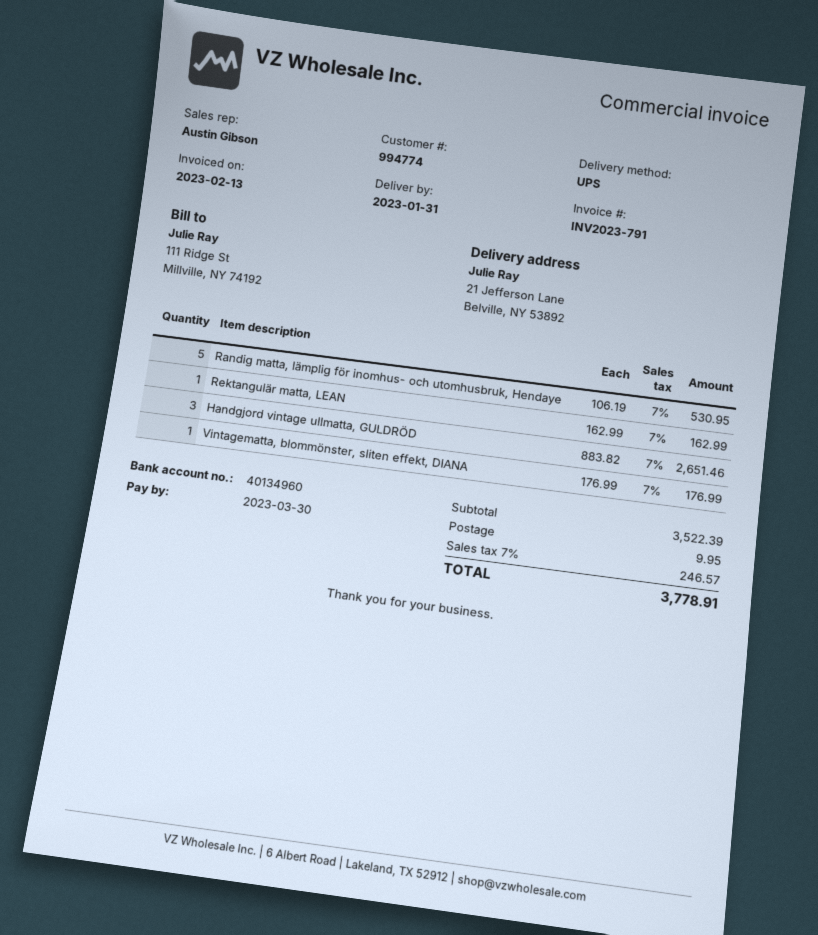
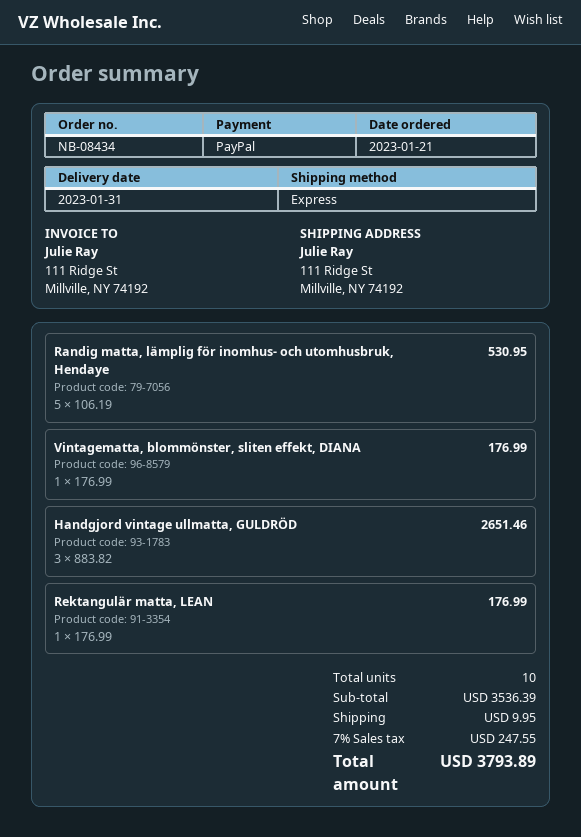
shipping method: UPS -> express
ship to: 21 Jefferson Lane, Belville, NY 53892 -> 111 Ridge St, Millville, NY 74192
Rektangulär matta, LEAN: 1 x 162.99 = 162.99 -> 1 x 176.99 = 176.99
subtotal: 3522.39 -> 3536.39
tax: 7% = 246.57 -> 7% = 247.55
total: 3778.91 -> 3793.89

